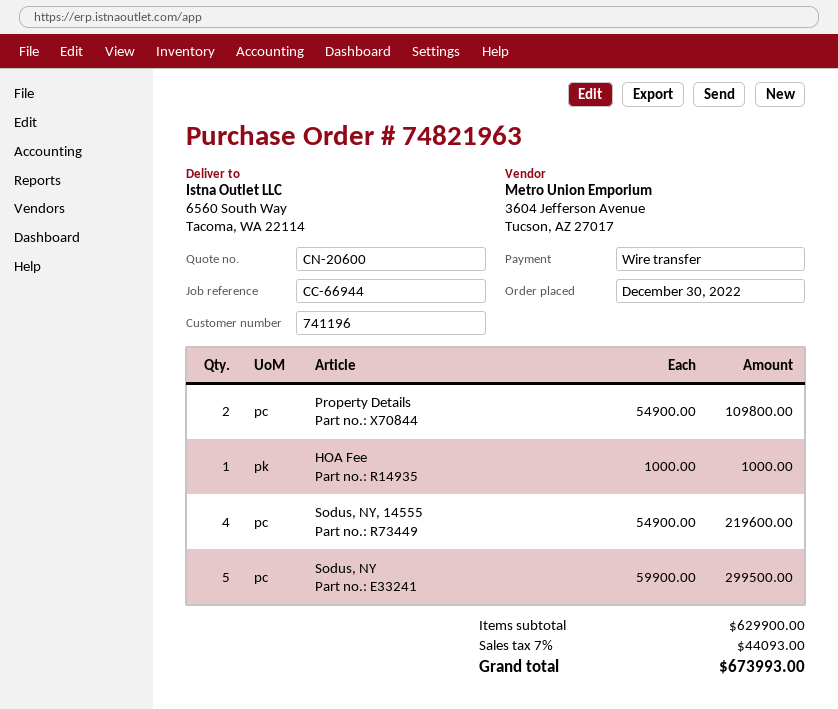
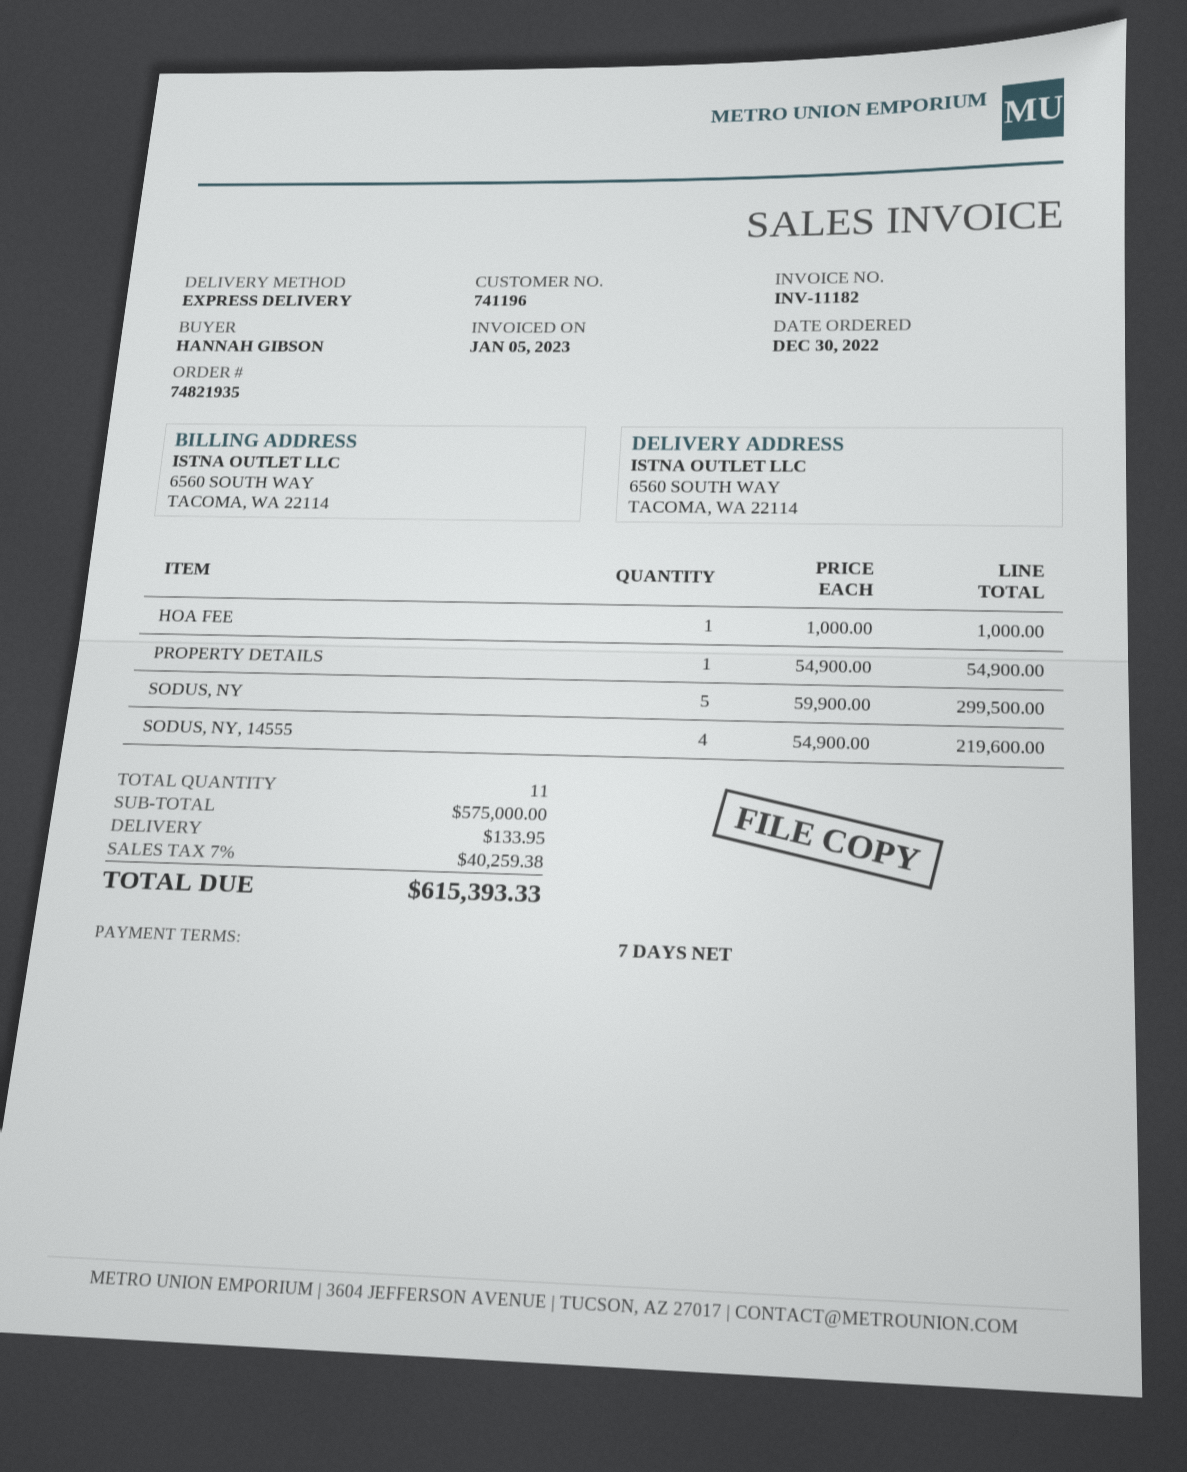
order number: 74821963 -> 74821935
Property Details: 2 x 54900.00 = 109800.00 -> 1 x 54900.00 = 54900.00
subtotal: 629900.00 -> 575000.00
shipping: none -> 133.95
tax: 7% = 44093.00 -> 7% = 40259.38
total: 673993.00 -> 615393.33

